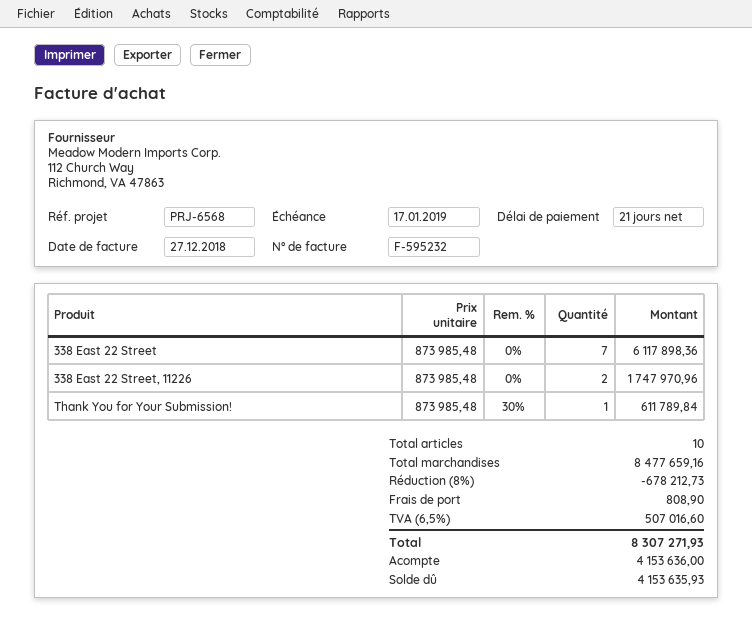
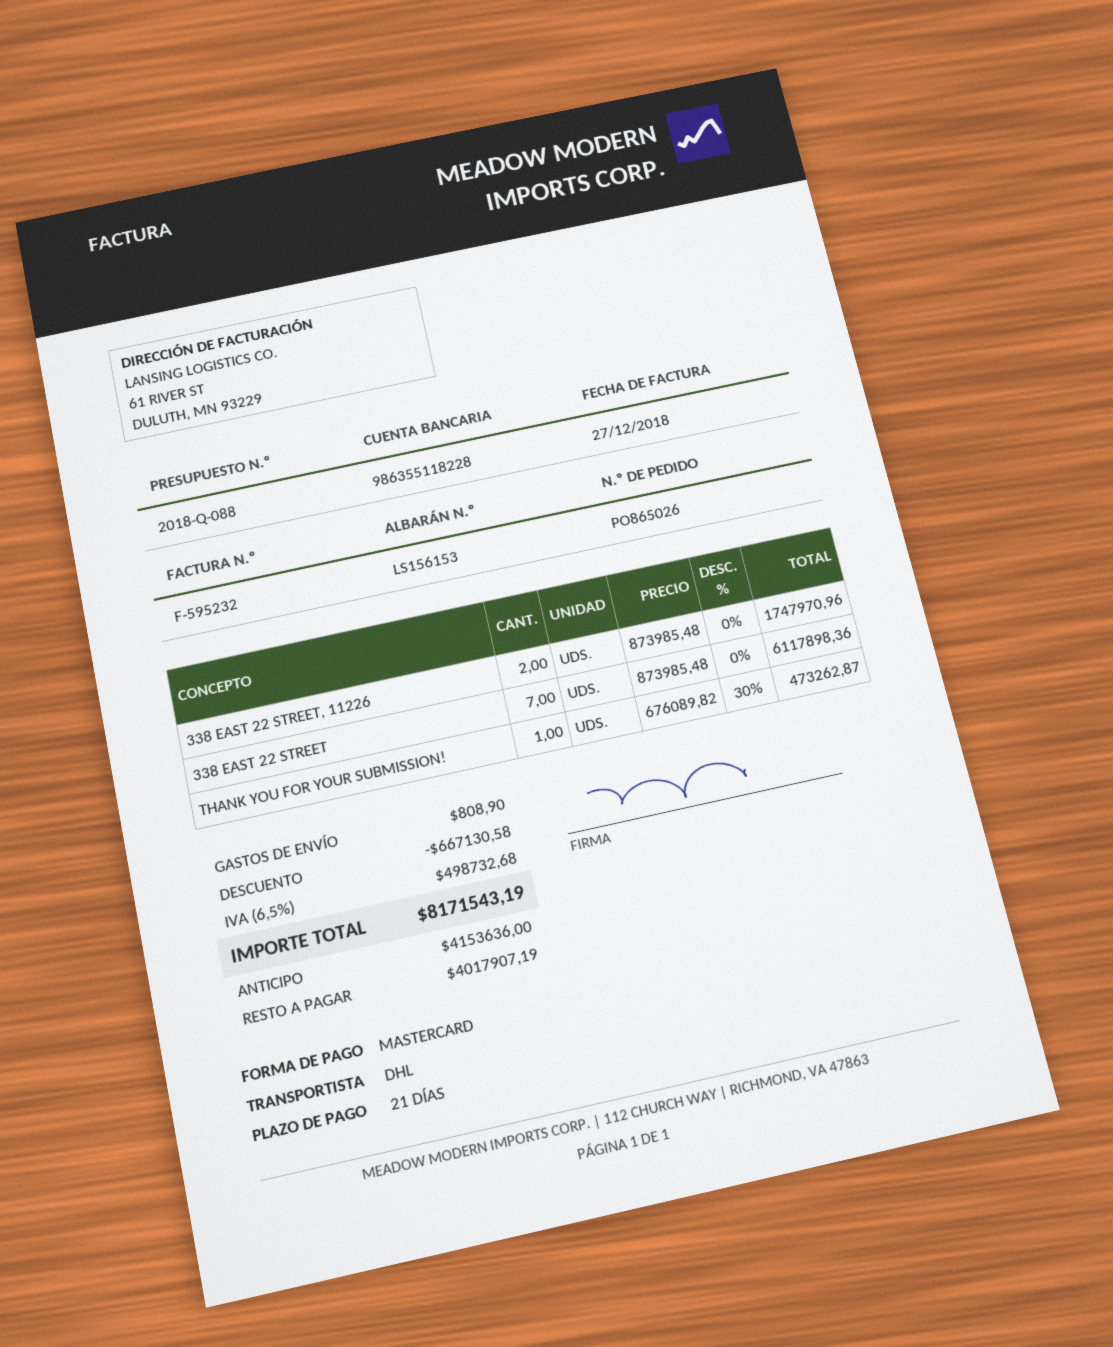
Thank You for Your Submission!: 1 x 873985.48 - 30% = 611789.84 -> 1 x 676089.82 - 30% = 473262.87
discount: 678212.73 -> 667130.58
tax: 6.5% = 507016.60 -> 6.5% = 498732.68
total: 8307271.93 -> 8171543.19
balance: 4153635.93 -> 4017907.19

